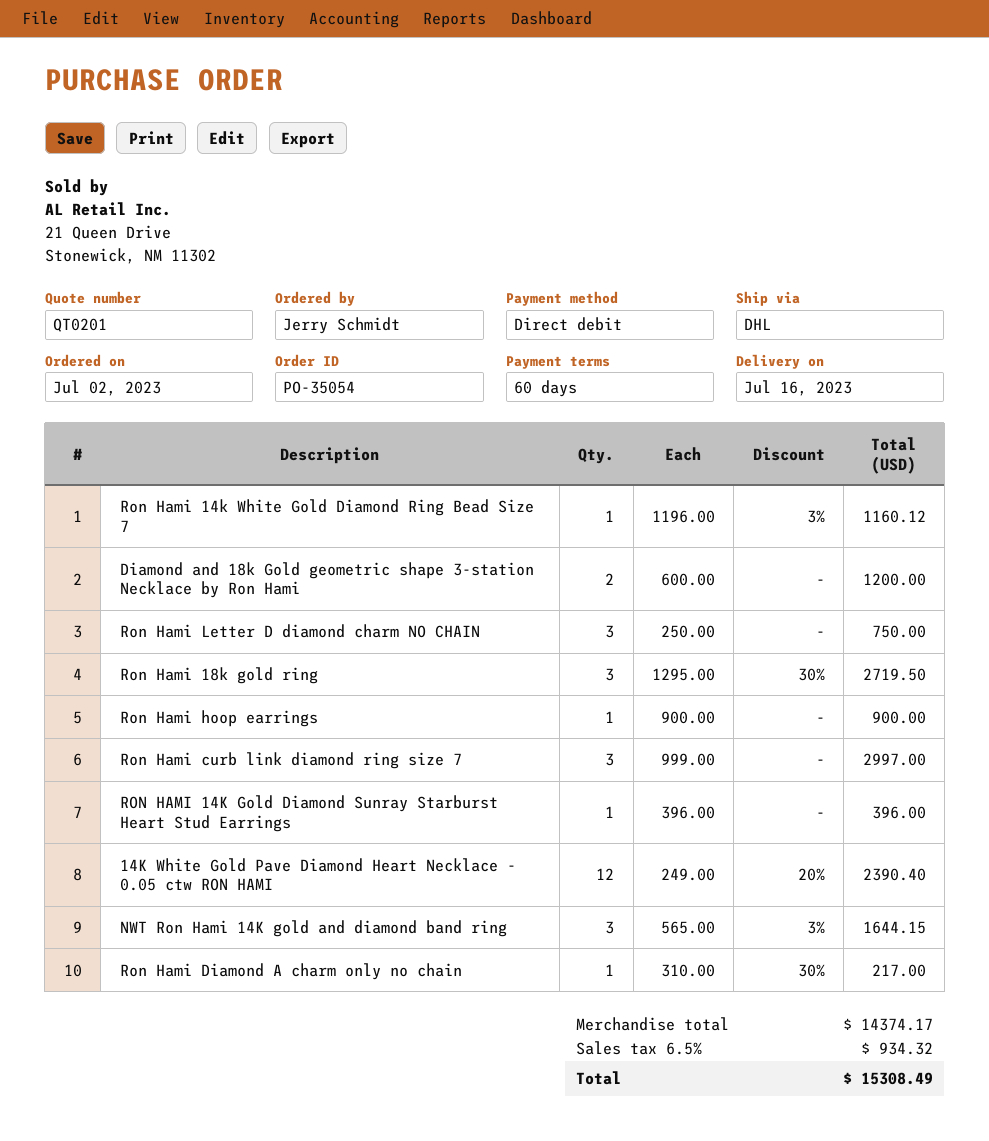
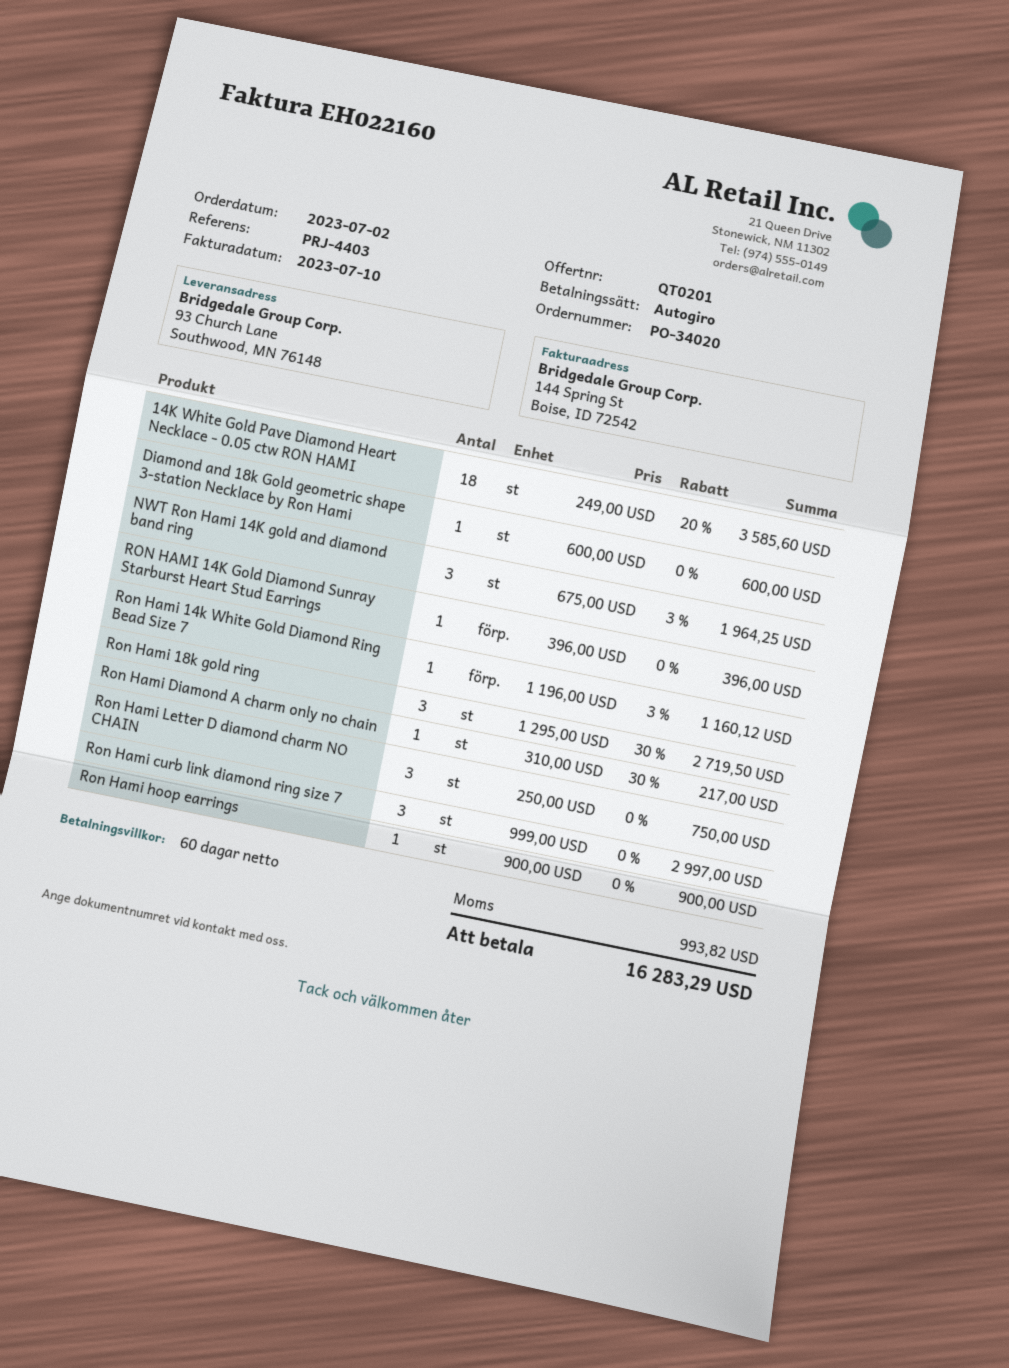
order number: PO-35054 -> PO-34020
Diamond and 18k Gold geometric shape 3-station Necklace by Ron Hami: 2 x 600.00 = 1200.00 -> 1 x 600.00 = 600.00
14K White Gold Pave Diamond Heart Necklace - 0.05 ctw RON HAMI: 12 x 249.00 - 20% = 2390.40 -> 18 x 249.00 - 20% = 3585.60
NWT Ron Hami 14K gold and diamond band ring: 3 x 565.00 - 3% = 1644.15 -> 3 x 675.00 - 3% = 1964.25
tax: 934.32 -> 993.82
total: 15308.49 -> 16283.29

